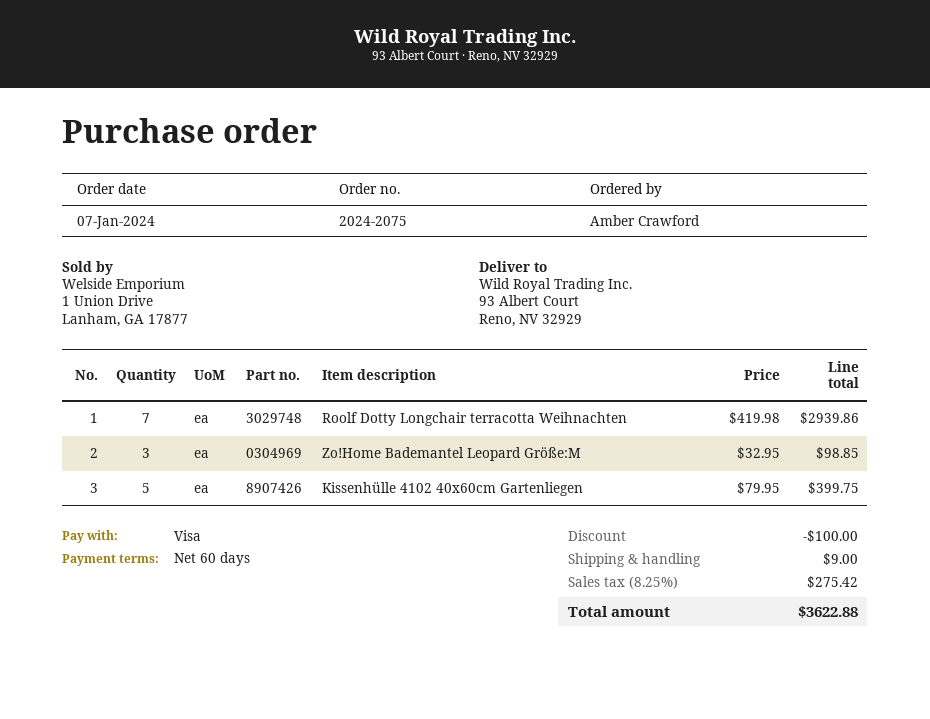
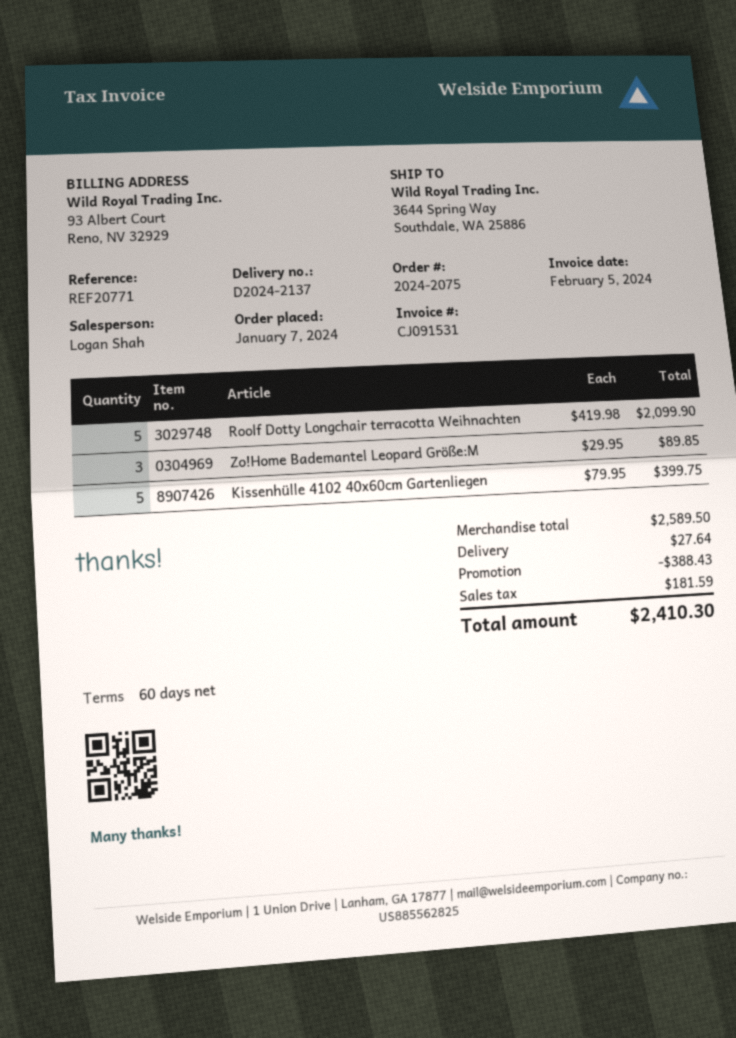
ship to: 93 Albert Court, Reno, NV 32929 -> 3644 Spring Way, Southdale, WA 25886
Roolf Dotty Longchair terracotta Weihnachten: 7 x 419.98 = 2939.86 -> 5 x 419.98 = 2099.90
Zo!Home Bademantel Leopard Größe:M: 3 x 32.95 = 98.85 -> 3 x 29.95 = 89.85
discount: 100.00 -> 388.43
shipping: 9.00 -> 27.64
tax: 275.42 -> 181.59
total: 3622.88 -> 2410.30

